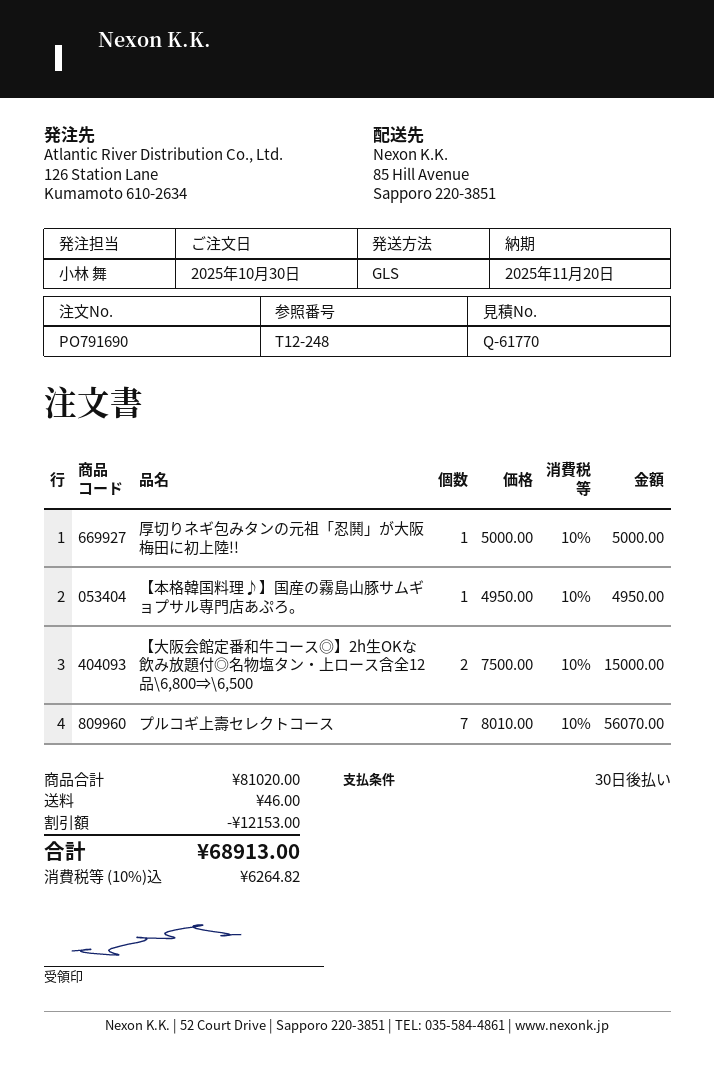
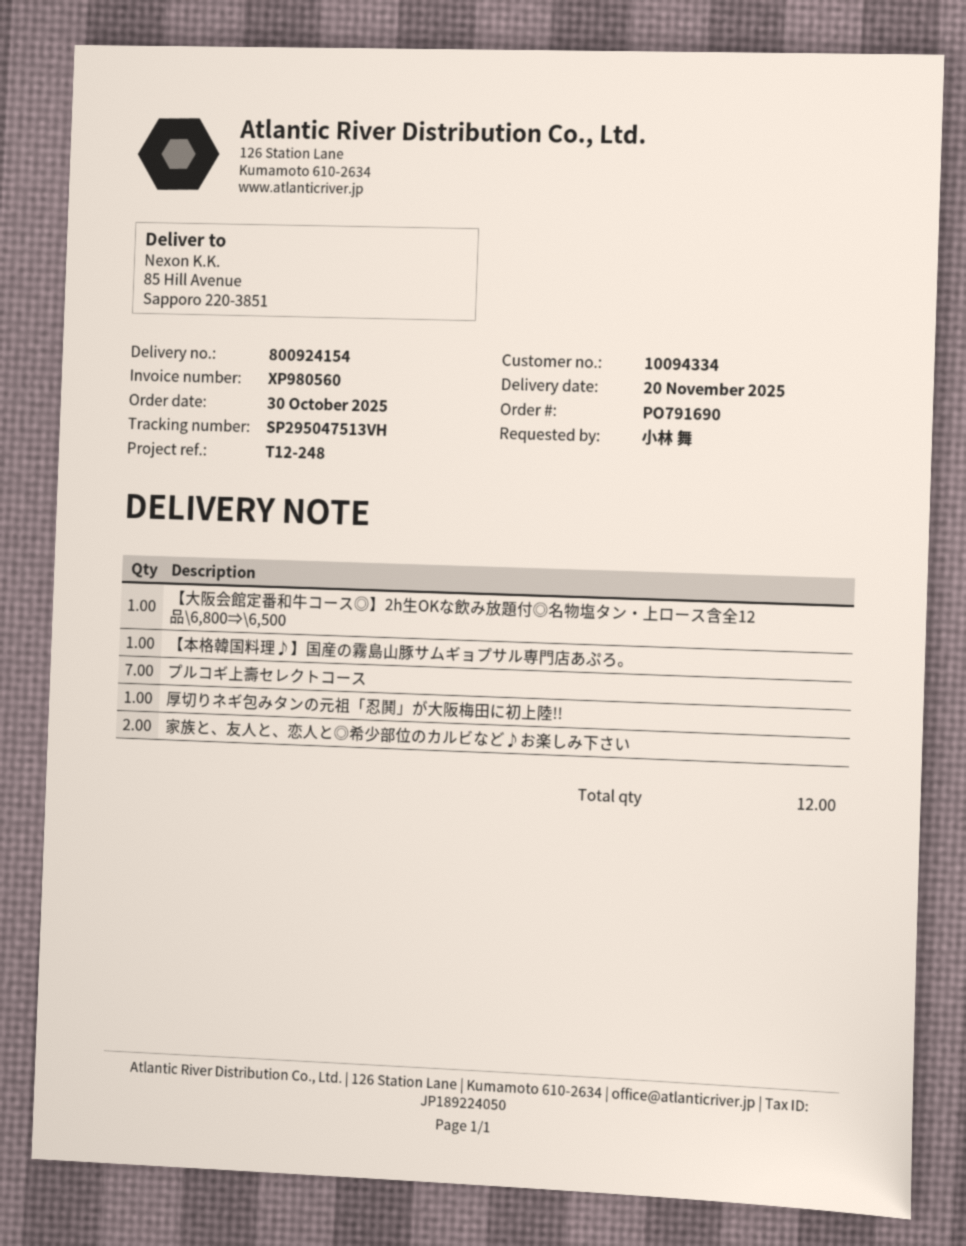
【大阪会館定番和牛コース◎】2h生OKな飲み放題付◎名物塩タン・上ロース含全12品\6,800⇒\6,500: 2 -> 1
家族と、友人と、恋人と◎希少部位のカルビなど♪お楽しみ下さい: none -> 2

